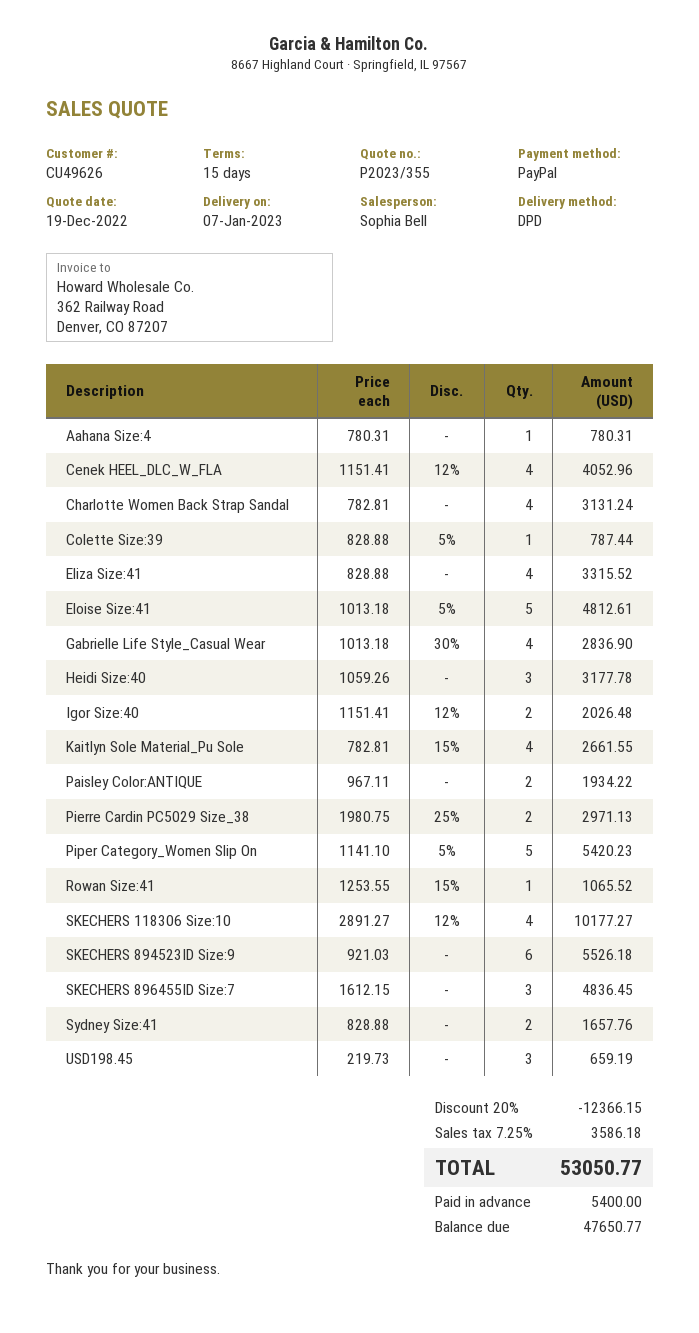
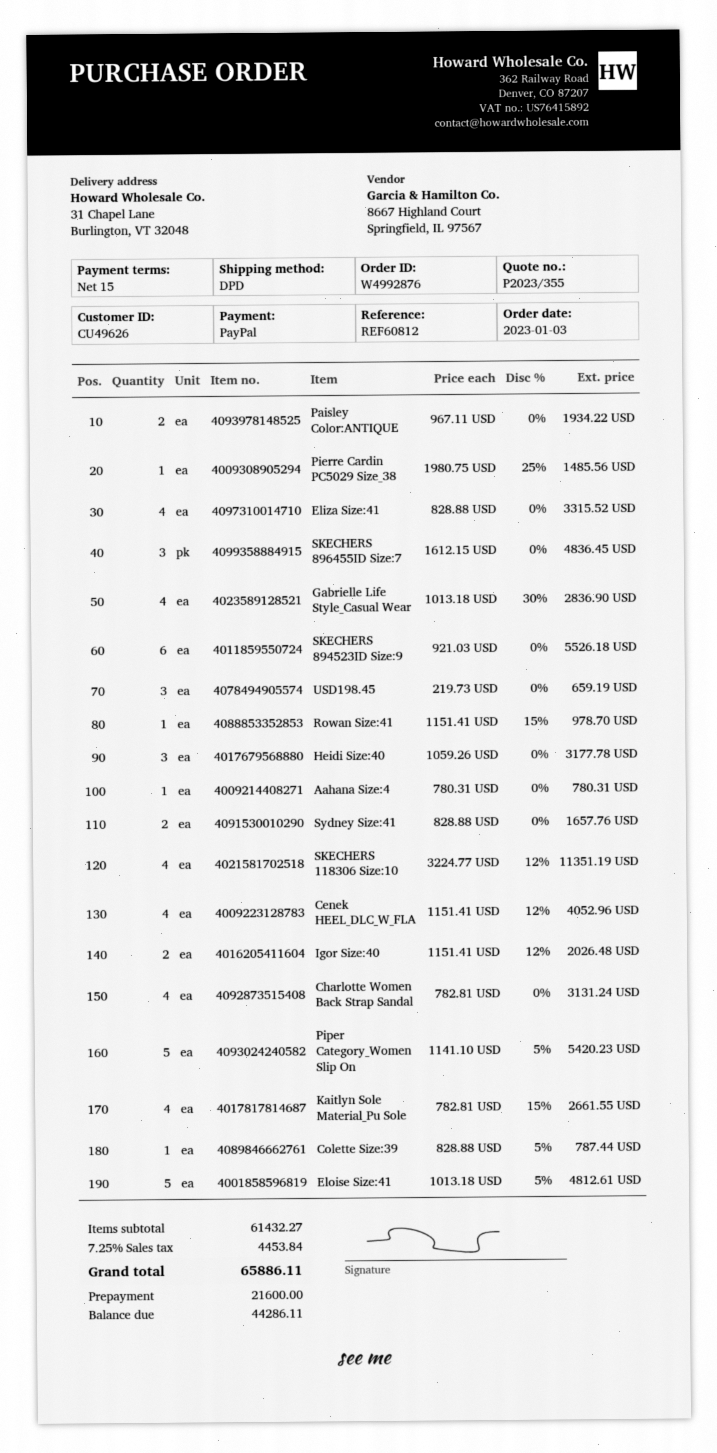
Pierre Cardin PC5029 Size_38: 2 x 1980.75 - 25% = 2971.13 -> 1 x 1980.75 - 25% = 1485.56
Rowan Size:41: 1 x 1253.55 - 15% = 1065.52 -> 1 x 1151.41 - 15% = 978.70
SKECHERS 118306 Size:10: 4 x 2891.27 - 12% = 10177.27 -> 4 x 3224.77 - 12% = 11351.19
discount: 20% = 12366.15 -> none
tax: 7.25% = 3586.18 -> 7.25% = 4453.84
total: 53050.77 -> 65886.11
deposit: 5400.00 -> 21600.00
balance: 47650.77 -> 44286.11

